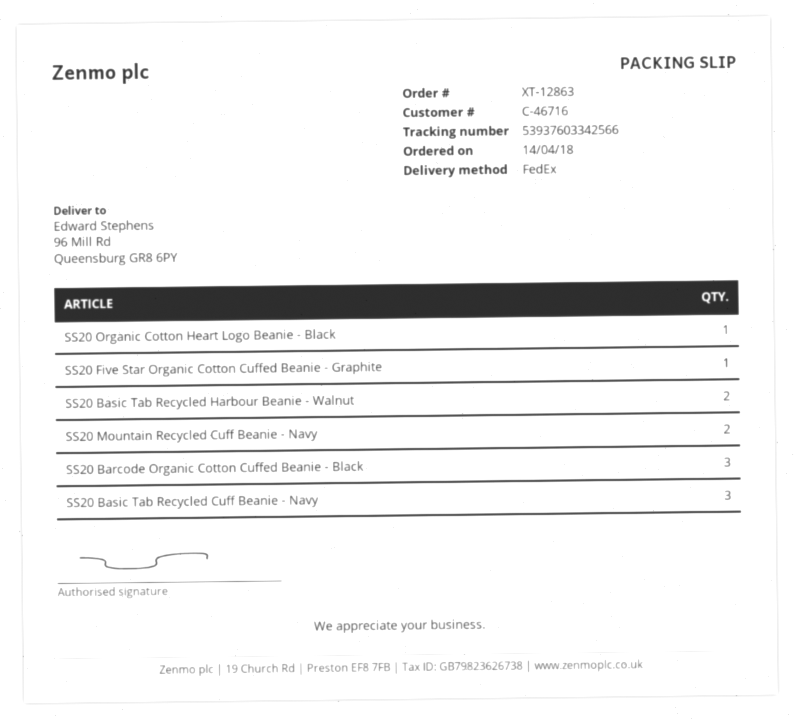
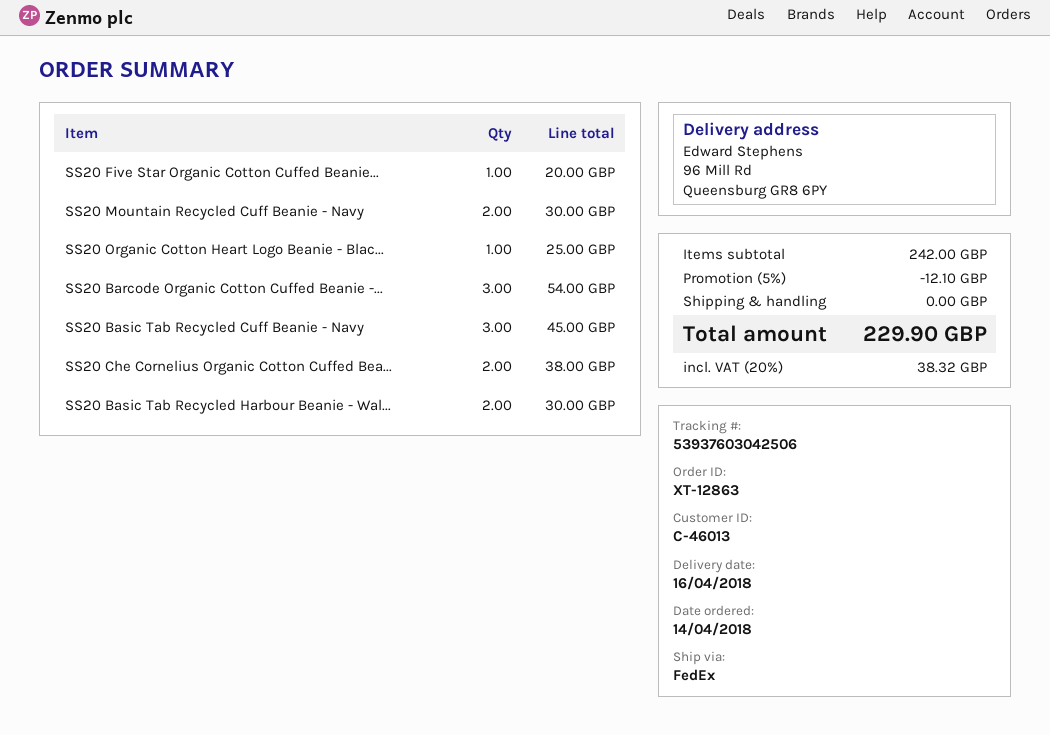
customer number: C-46716 -> C-46013
tracking number: 53937603342566 -> 53937603042506
SS20 Che Cornelius Organic Cotton Cuffed Bea...: none -> 2

